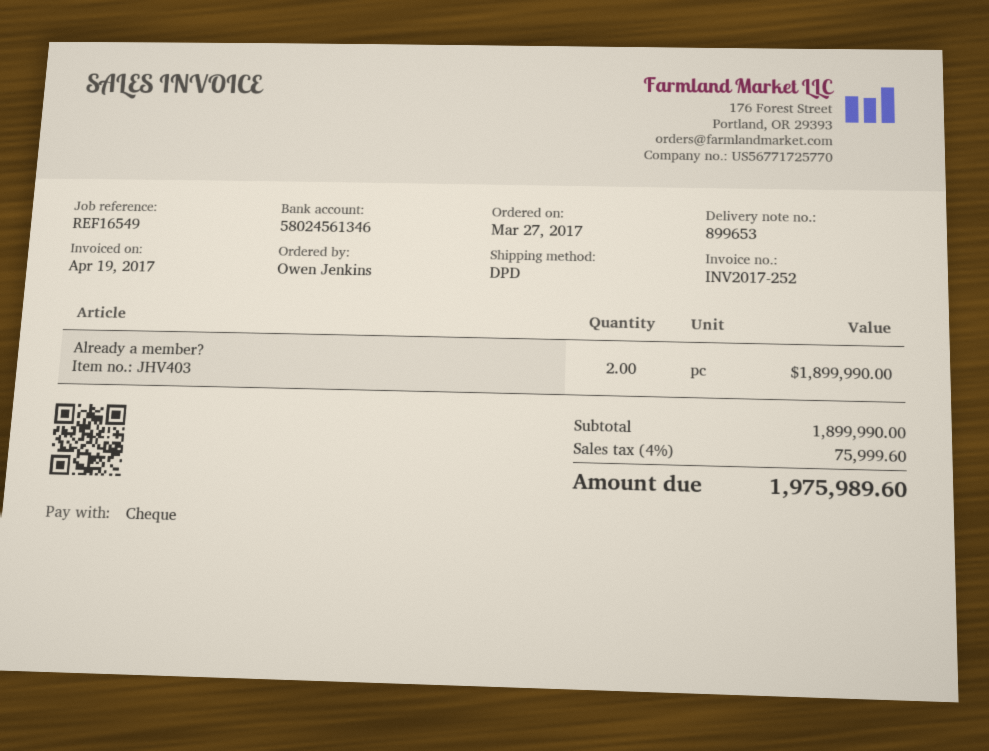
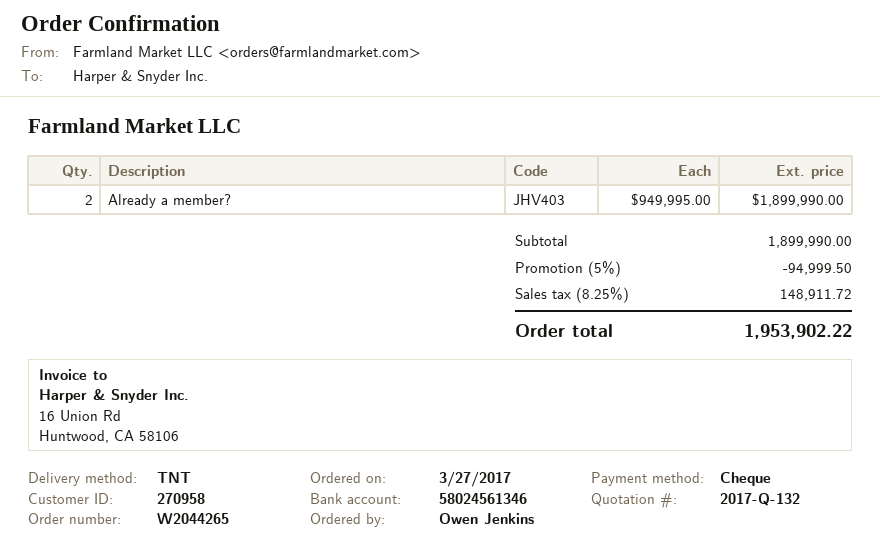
shipping method: DPD -> TNT
discount: none -> 5% = 94999.50
tax: 4% = 75999.60 -> 8.25% = 148911.72
total: 1975989.60 -> 1953902.22

